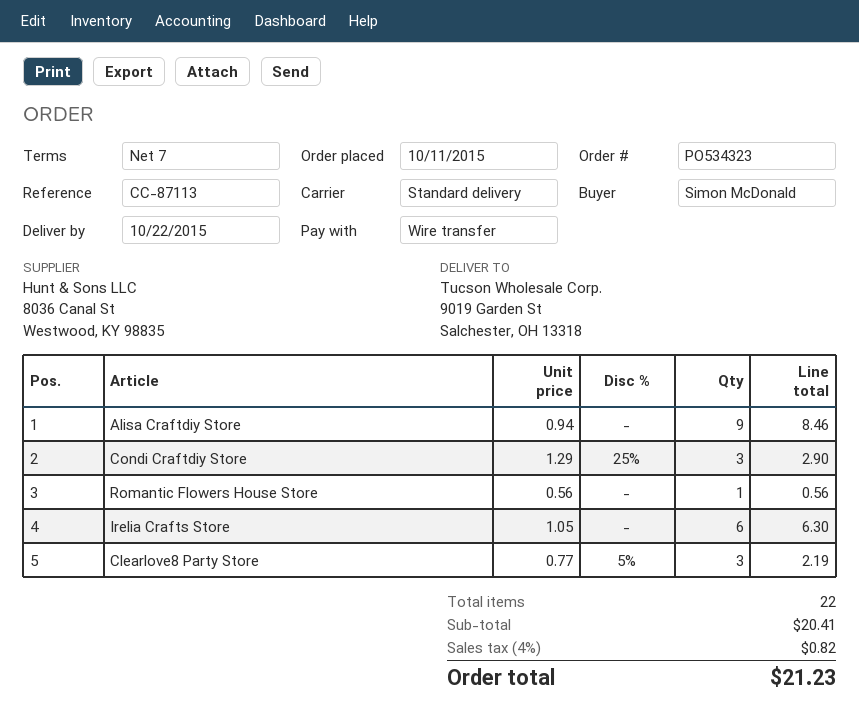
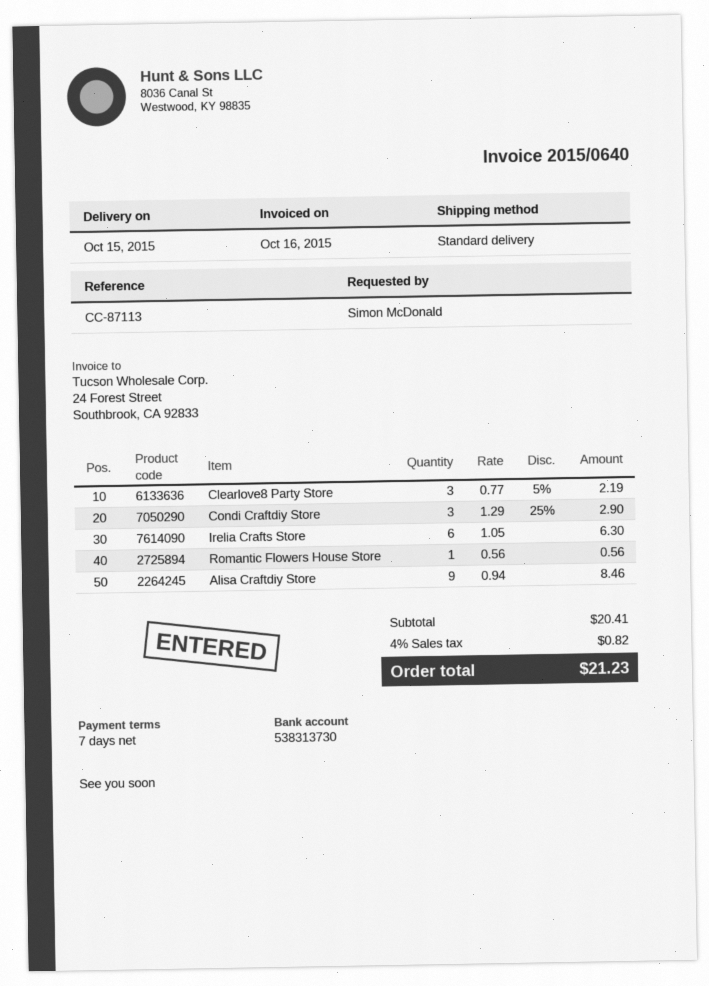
delivery date: 2015-10-22 -> 2015-10-15

